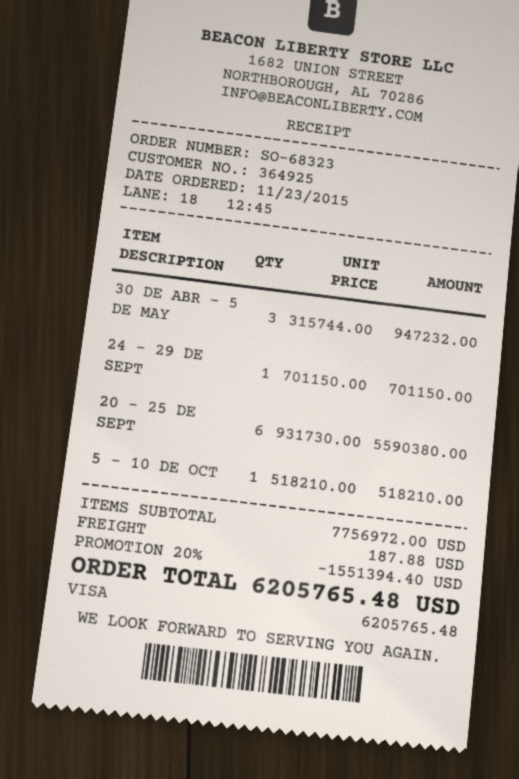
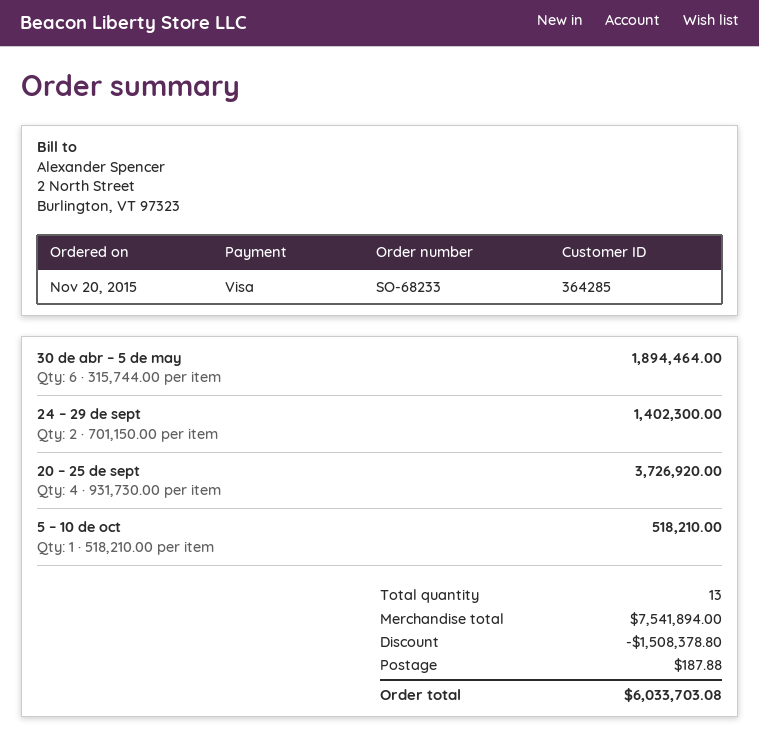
order number: SO-68323 -> SO-68233
order date: 2015-11-23 -> 2015-11-20
customer number: 364925 -> 364285
30 DE ABR – 5 DE MAY: 3 x 315744.00 = 947232.00 -> 6 x 315744.00 = 1894464.00
24 – 29 DE SEPT: 1 x 701150.00 = 701150.00 -> 2 x 701150.00 = 1402300.00
20 – 25 DE SEPT: 6 x 931730.00 = 5590380.00 -> 4 x 931730.00 = 3726920.00
subtotal: 7756972.00 -> 7541894.00
discount: 1551394.40 -> 1508378.80
total: 6205765.48 -> 6033703.08

